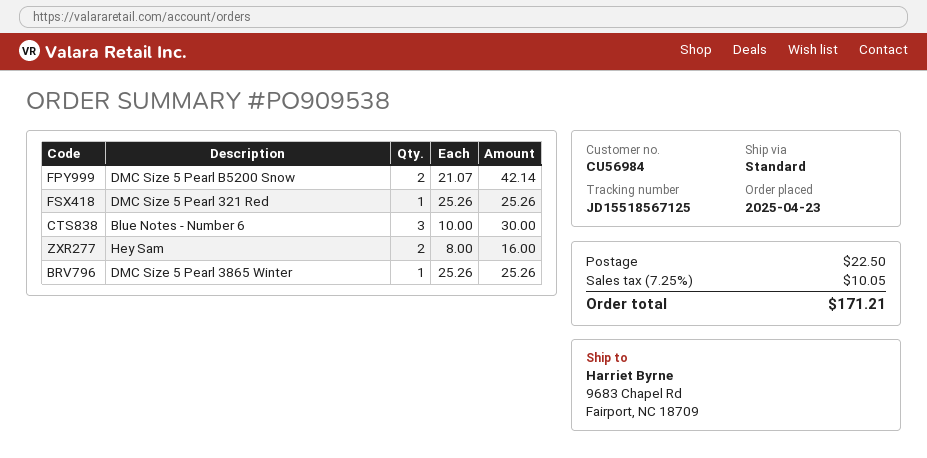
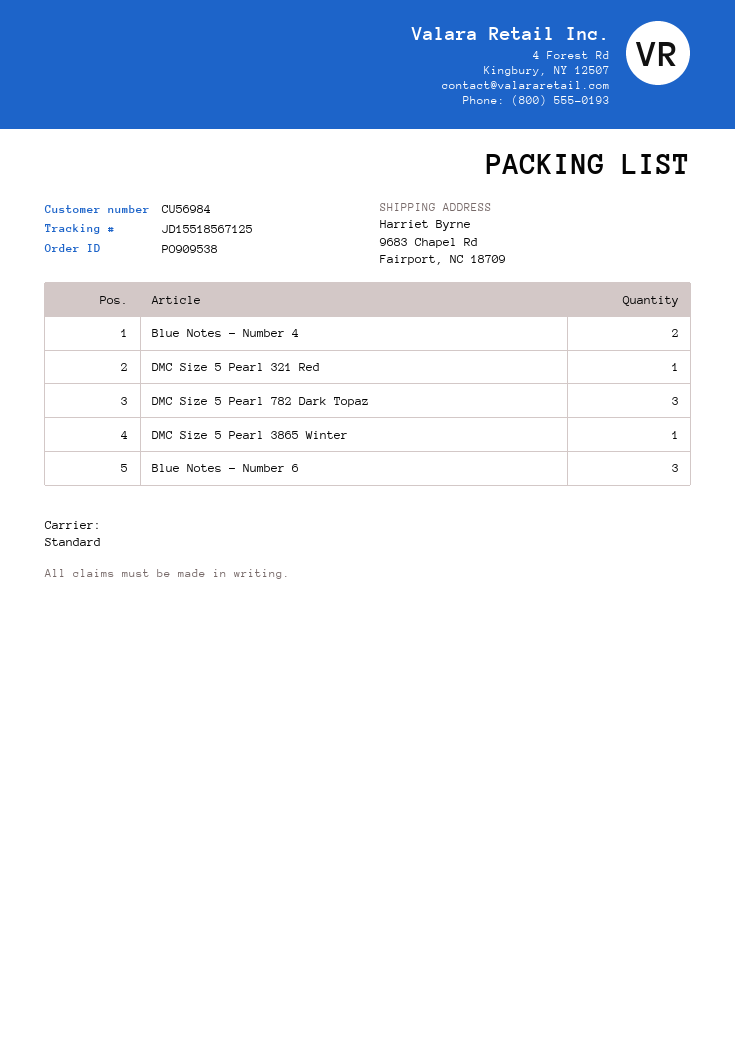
DMC Size 5 Pearl B5200 Snow: 2 -> none
Hey Sam: 2 -> none
Blue Notes - Number 4: none -> 2
DMC Size 5 Pearl 782 Dark Topaz: none -> 3

